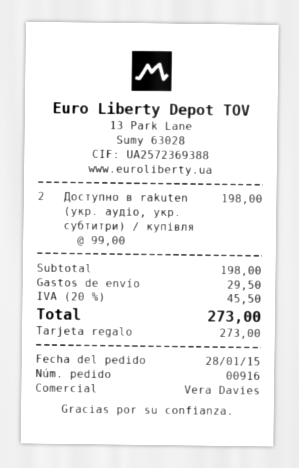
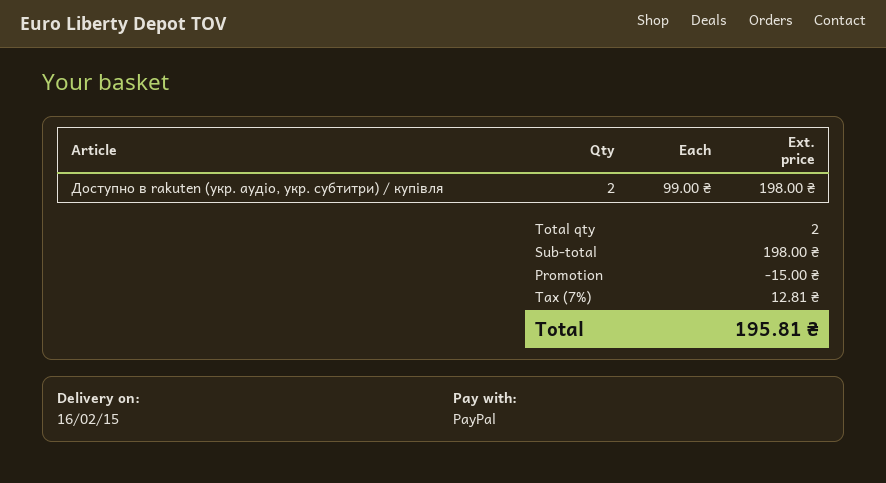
payment method: gift card -> PayPal
discount: none -> 15.00
shipping: 29.50 -> none
tax: 20% = 45.50 -> 7% = 12.81
total: 273.00 -> 195.81

